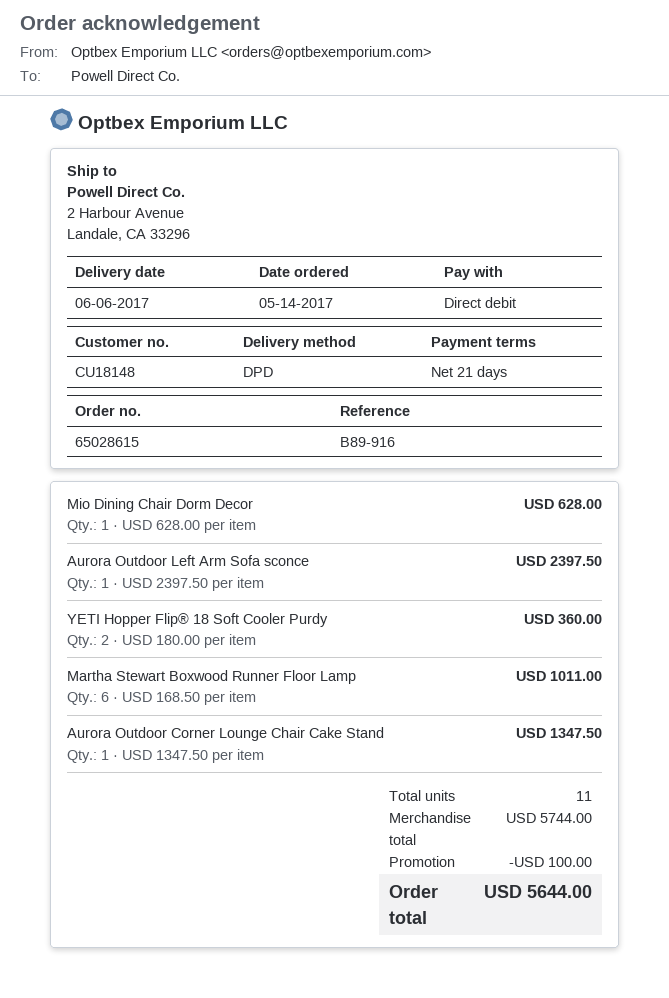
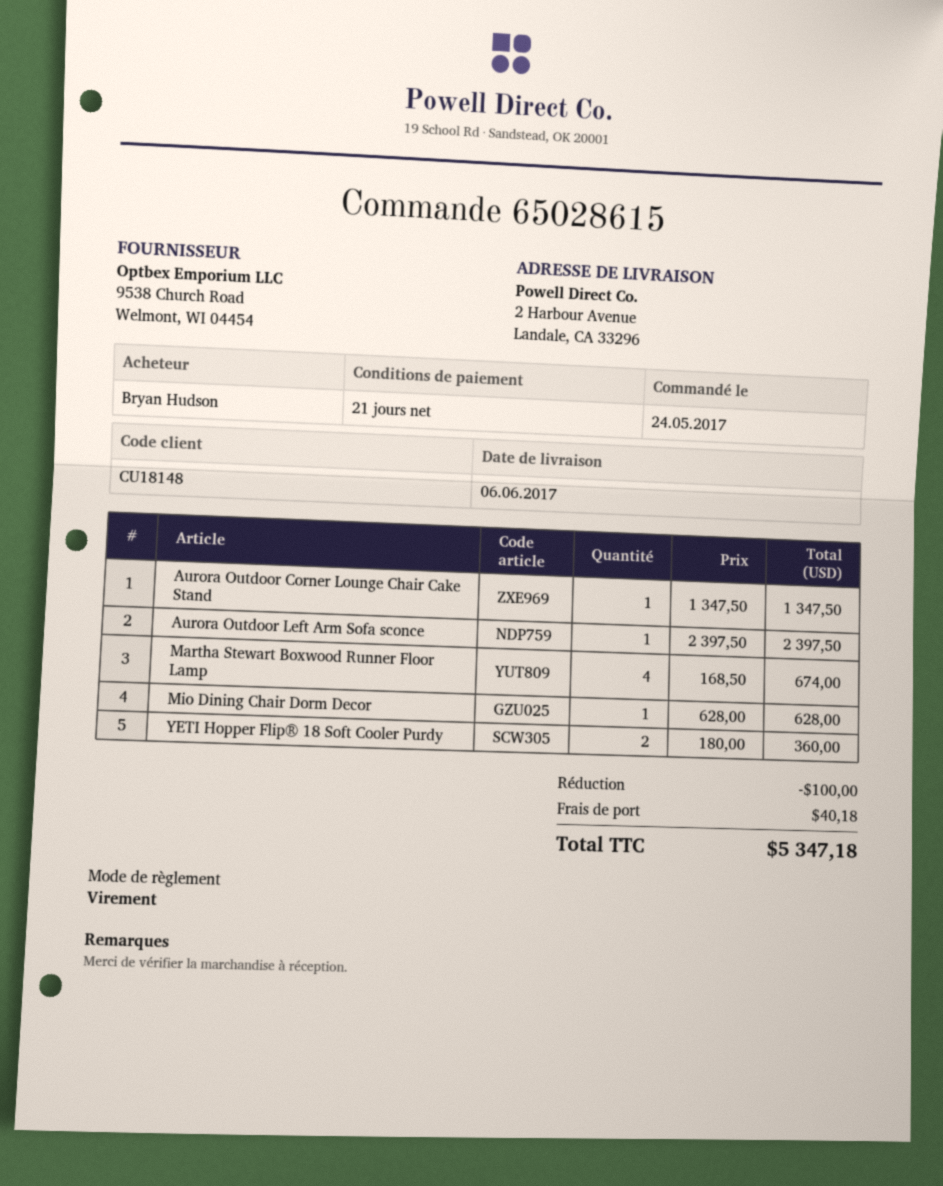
order date: 2017-05-14 -> 2017-05-24
payment method: direct debit -> bank transfer
Martha Stewart Boxwood Runner Floor Lamp: 6 x 168.50 = 1011.00 -> 4 x 168.50 = 674.00
shipping: none -> 40.18
total: 5644.00 -> 5347.18

